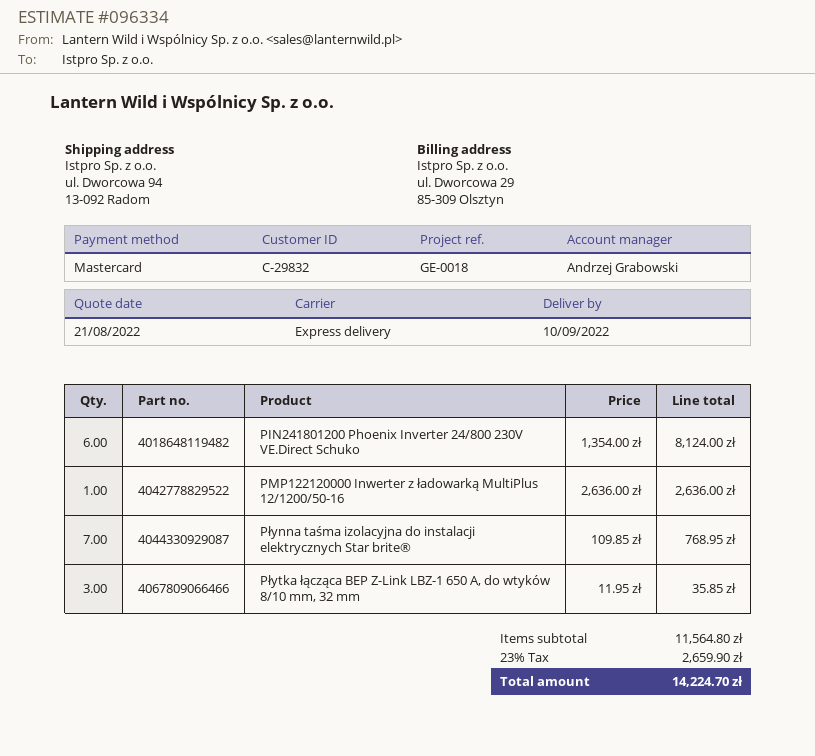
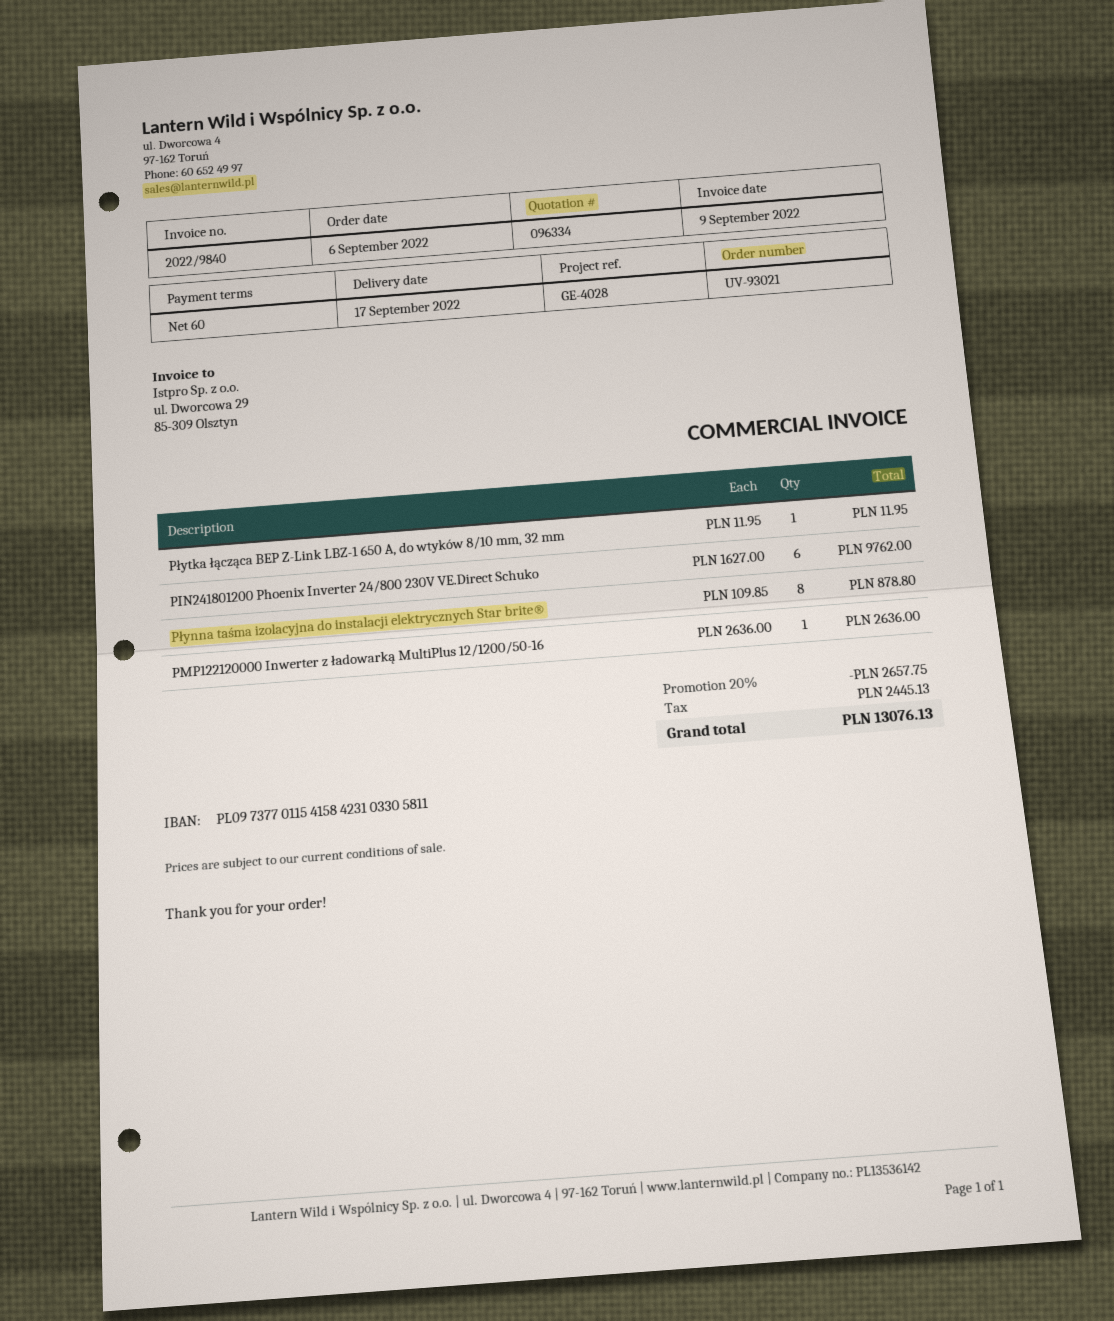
delivery date: 2022-09-10 -> 2022-09-17
reference: GE-0018 -> GE-4028
PIN241801200 Phoenix Inverter 24/800 230V VE.Direct Schuko: 6 x 1354.00 = 8124.00 -> 6 x 1627.00 = 9762.00
Płynna taśma izolacyjna do instalacji elektrycznych Star brite®: 7 x 109.85 = 768.95 -> 8 x 109.85 = 878.80
Płytka łącząca BEP Z-Link LBZ-1 650 A, do wtyków 8/10 mm, 32 mm: 3 x 11.95 = 35.85 -> 1 x 11.95 = 11.95
discount: none -> 20% = 2657.75
tax: 2659.90 -> 2445.13
total: 14224.70 -> 13076.13

